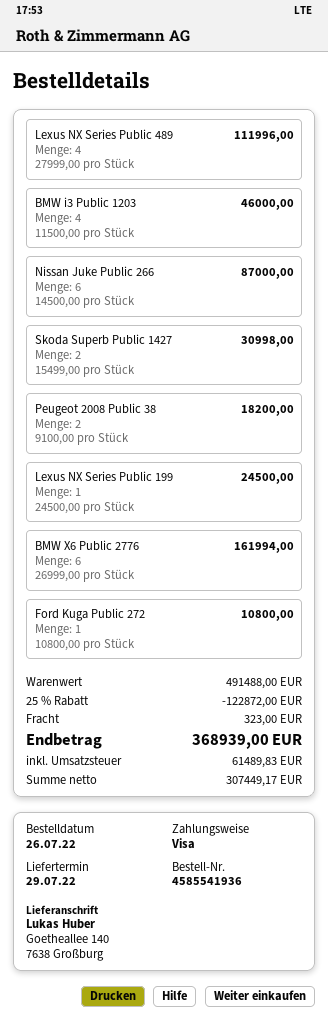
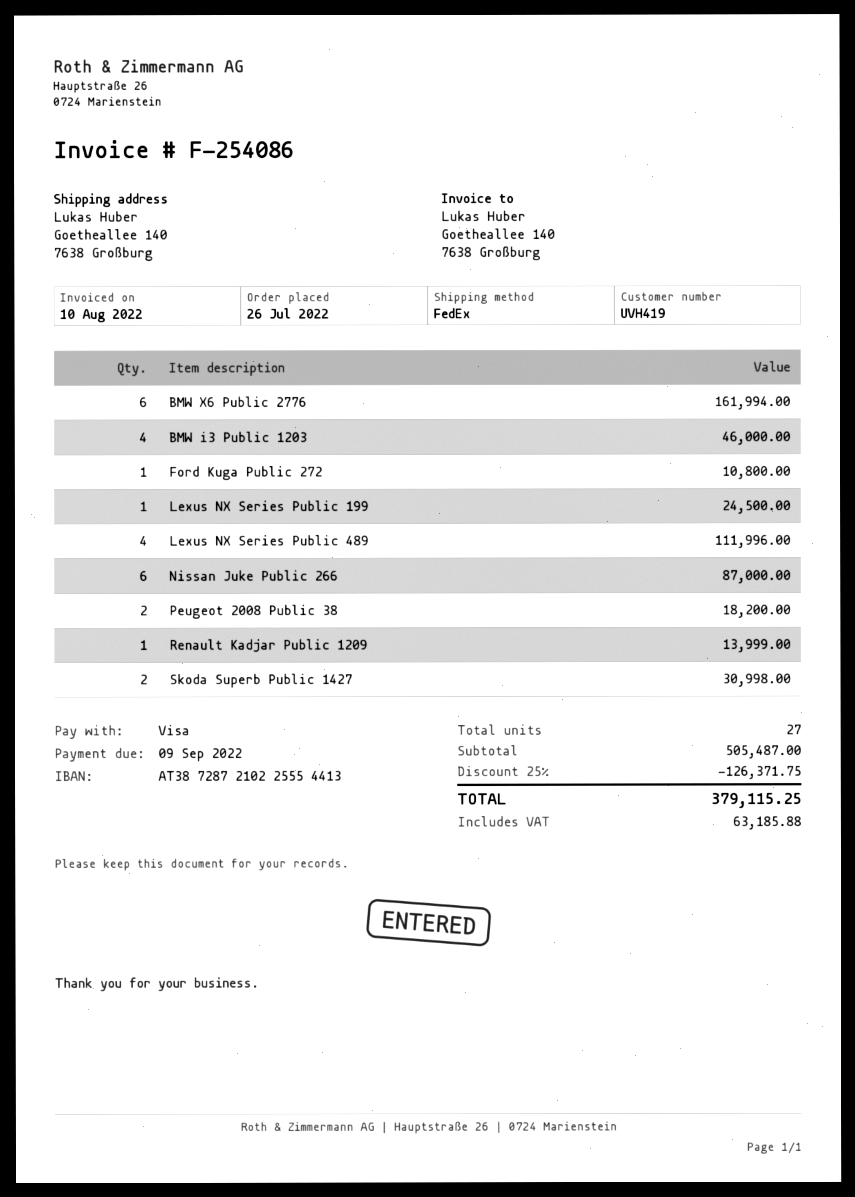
Renault Kadjar Public 1209: none -> 1 for 13999.00
subtotal: 491488.00 -> 505487.00
discount: 25% = 122872.00 -> 25% = 126371.75
shipping: 323.00 -> none
tax: 61489.83 -> 63185.88
total: 368939.00 -> 379115.25

